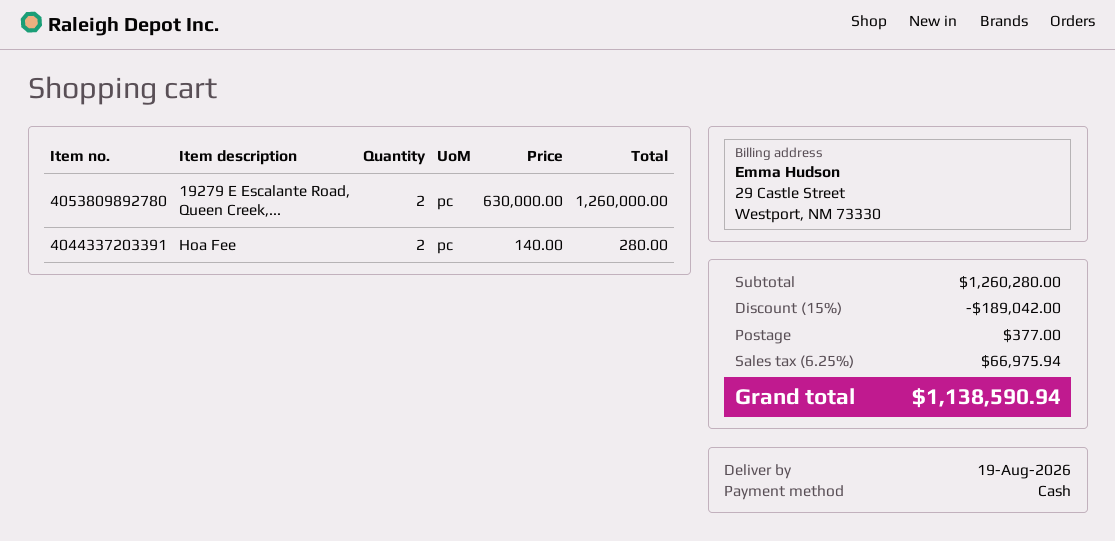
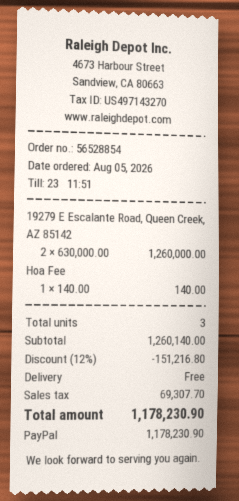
payment method: cash -> PayPal
Hoa Fee: 2 x 140.00 = 280.00 -> 1 x 140.00 = 140.00
subtotal: 1260280.00 -> 1260140.00
discount: 15% = 189042.00 -> 12% = 151216.80
shipping: 377.00 -> 0.00
tax: 66975.94 -> 69307.70
total: 1138590.94 -> 1178230.90

